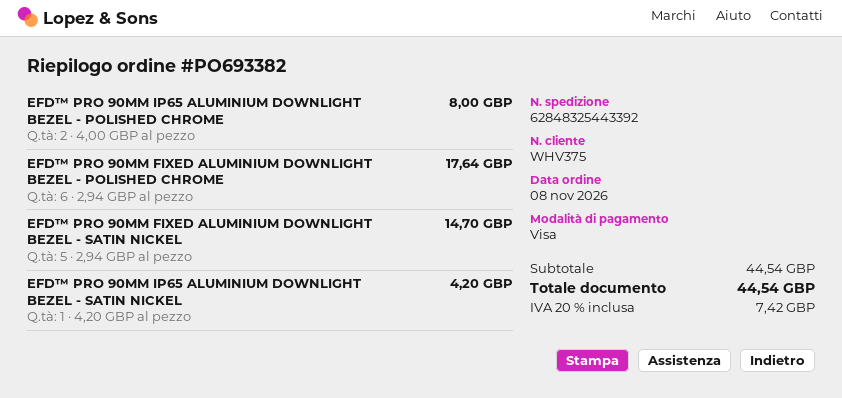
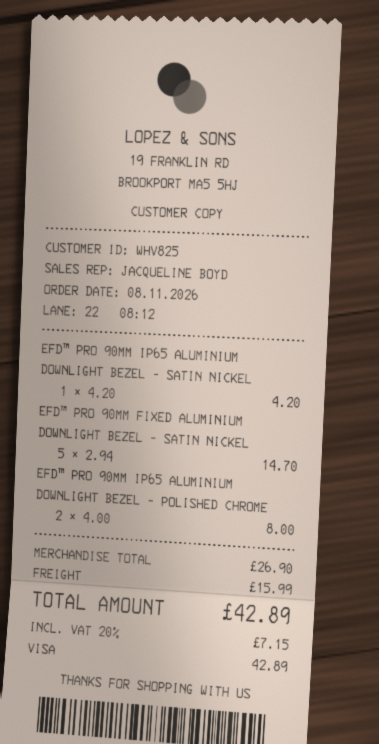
customer number: WHV375 -> WHV825
EFD™ PRO 90MM FIXED ALUMINIUM DOWNLIGHT BEZEL - POLISHED CHROME: 6 x 2.94 = 17.64 -> none
subtotal: 44.54 -> 26.90
shipping: none -> 15.99
tax: 20% = 7.42 -> 20% = 7.15
total: 44.54 -> 42.89

